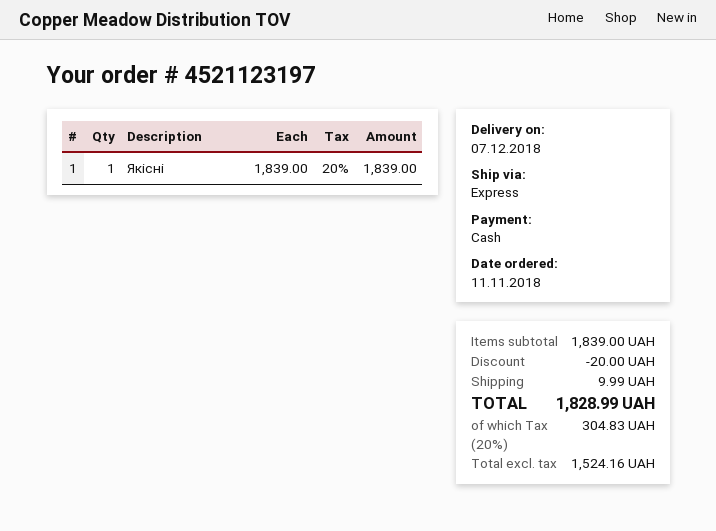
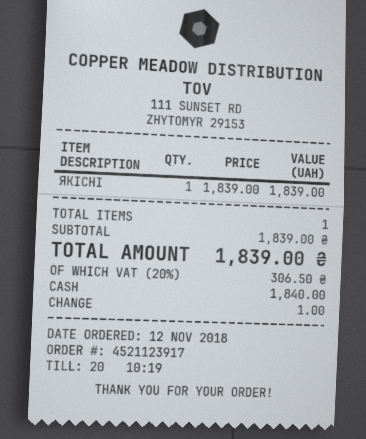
order number: 4521123197 -> 4521123917
order date: 2018-11-11 -> 2018-11-12
discount: 20.00 -> none
shipping: 9.99 -> none
tax: 20% = 304.83 -> 20% = 306.50
total: 1828.99 -> 1839.00

